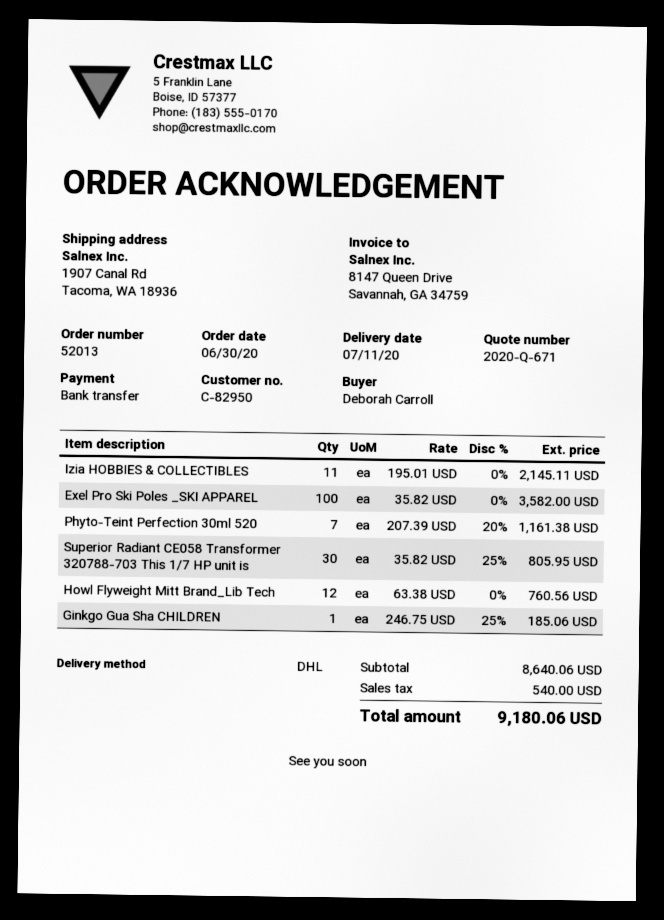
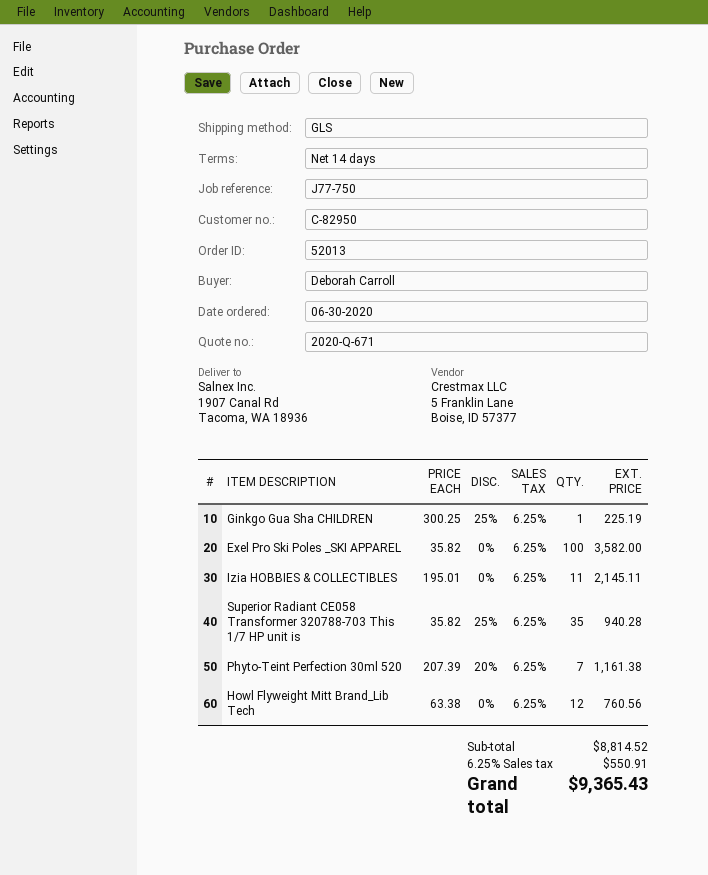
shipping method: DHL -> GLS
Superior Radiant CE058 Transformer 320788-703 This 1/7 HP unit is: 30 x 35.82 - 25% = 805.95 -> 35 x 35.82 - 25% = 940.28
Ginkgo Gua Sha CHILDREN: 1 x 246.75 - 25% = 185.06 -> 1 x 300.25 - 25% = 225.19
subtotal: 8640.06 -> 8814.52
tax: 540.00 -> 550.91
total: 9180.06 -> 9365.43

